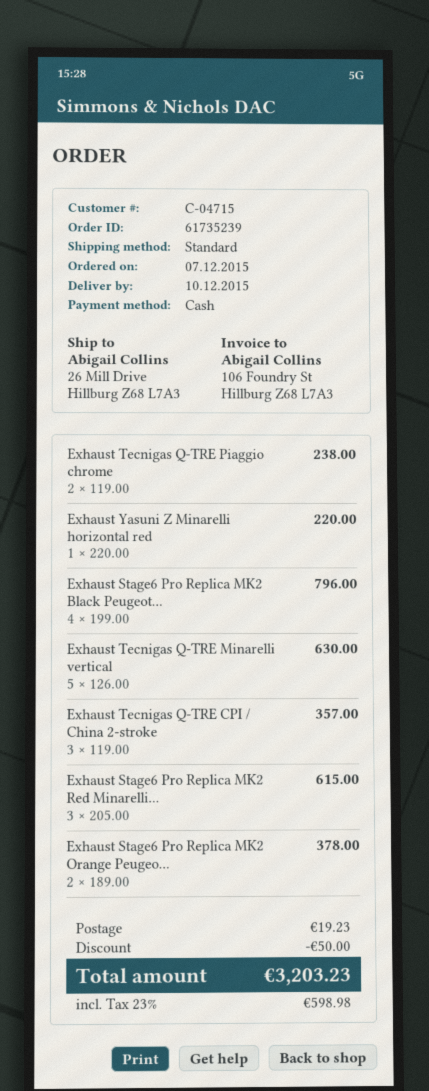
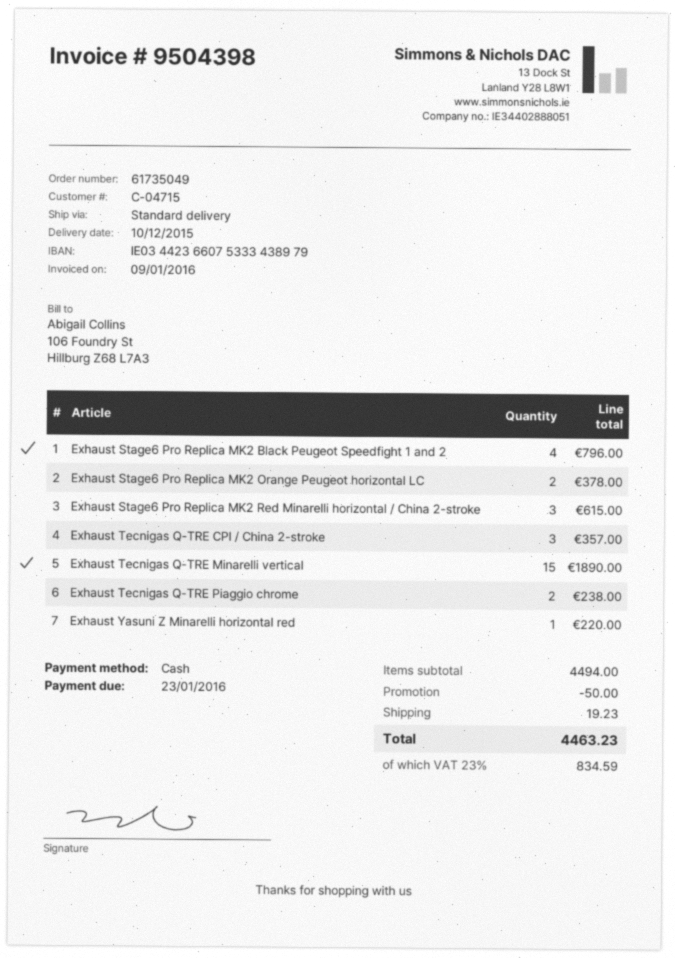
order number: 61735239 -> 61735049
Exhaust Tecnigas Q-TRE Minarelli vertical: 5 for 630.00 -> 15 for 1890.00
tax: 23% = 598.98 -> 23% = 834.59
total: 3203.23 -> 4463.23

